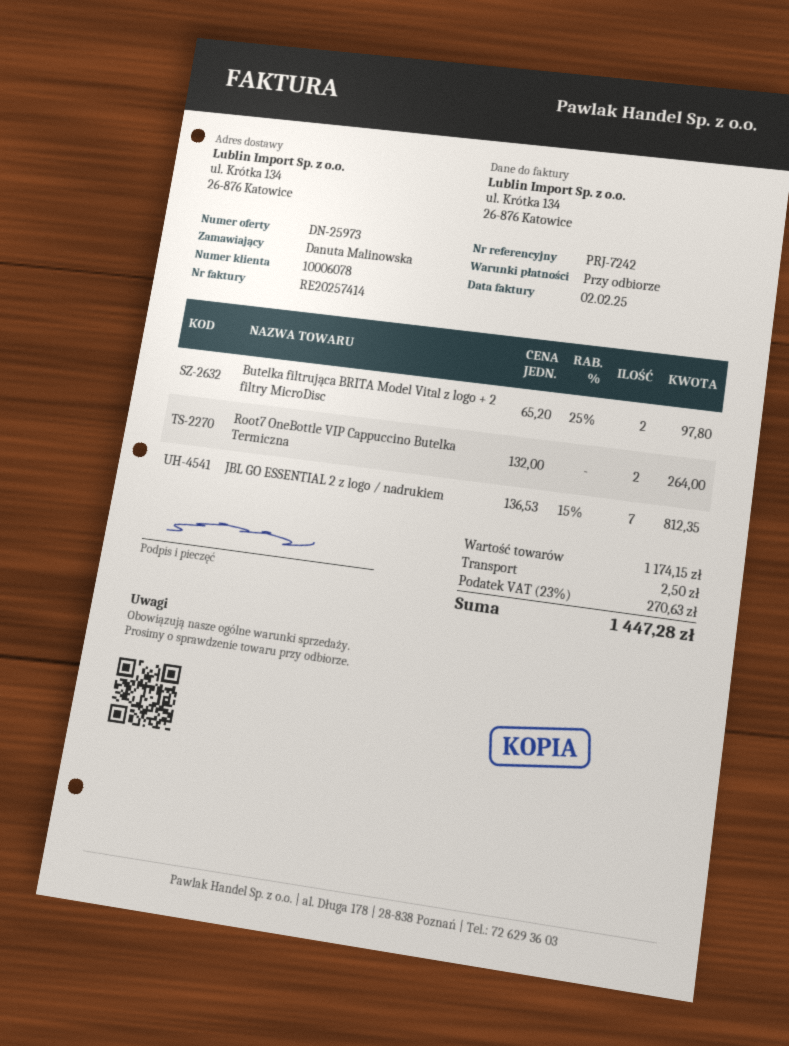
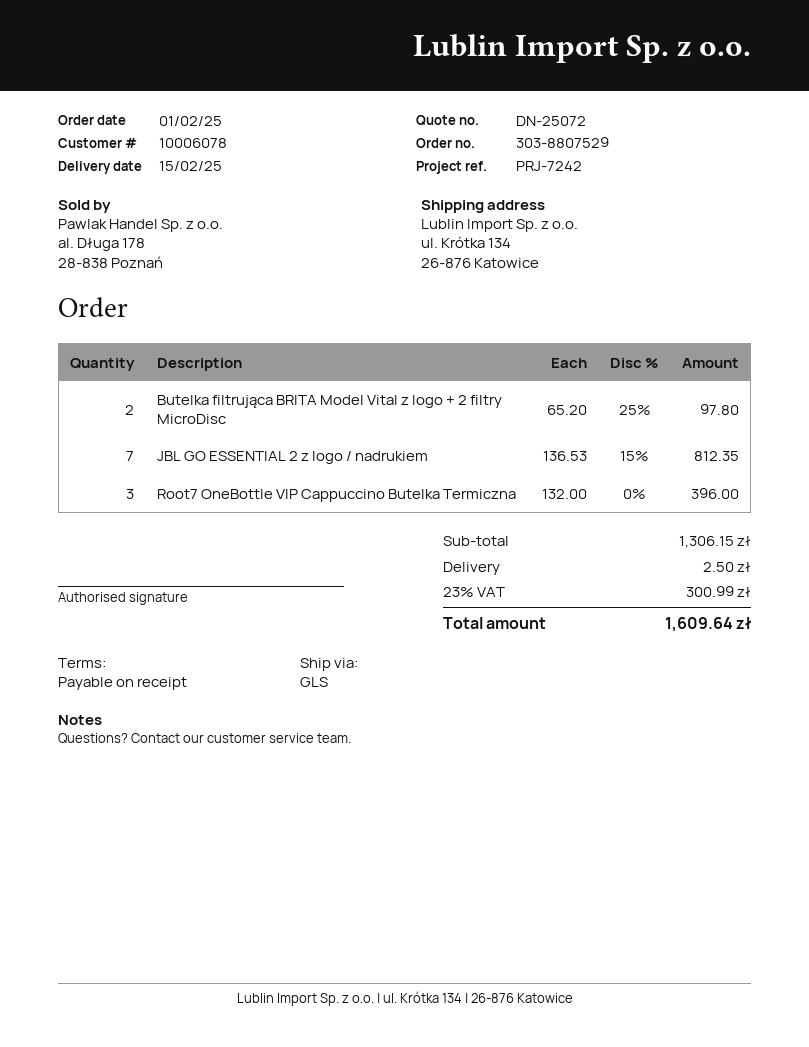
quote number: DN-25973 -> DN-25072
Root7 OneBottle VIP Cappuccino Butelka Termiczna: 2 x 132.00 = 264.00 -> 3 x 132.00 = 396.00
subtotal: 1174.15 -> 1306.15
tax: 23% = 270.63 -> 23% = 300.99
total: 1447.28 -> 1609.64

